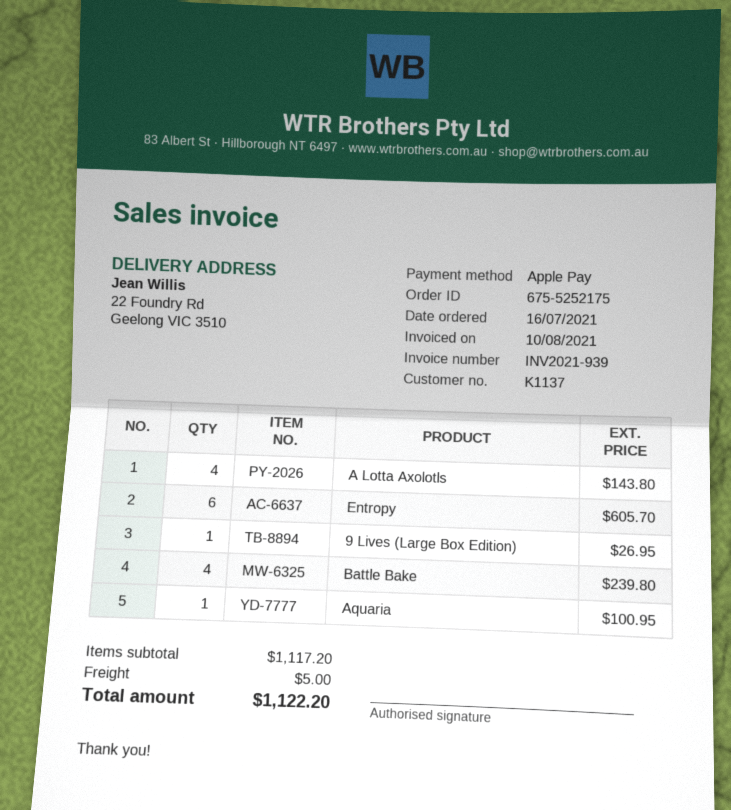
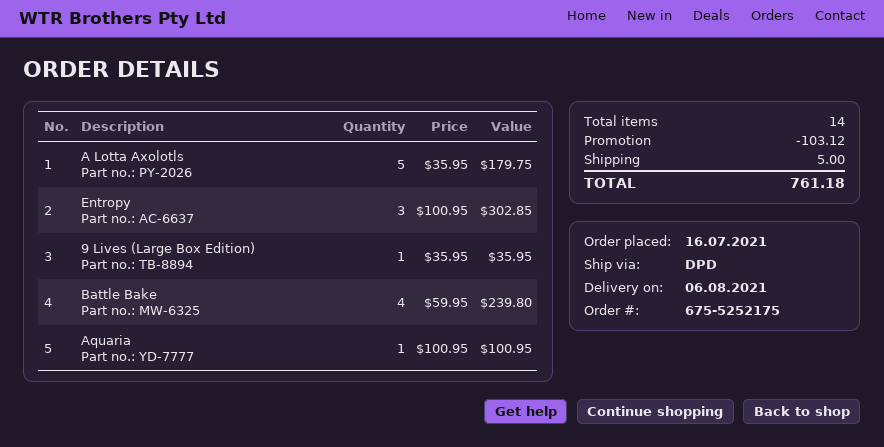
A Lotta Axolotls: 4 for 143.80 -> 5 for 179.75
Entropy: 6 for 605.70 -> 3 for 302.85
9 Lives (Large Box Edition): 1 for 26.95 -> 1 for 35.95
discount: none -> 103.12
total: 1122.20 -> 761.18

